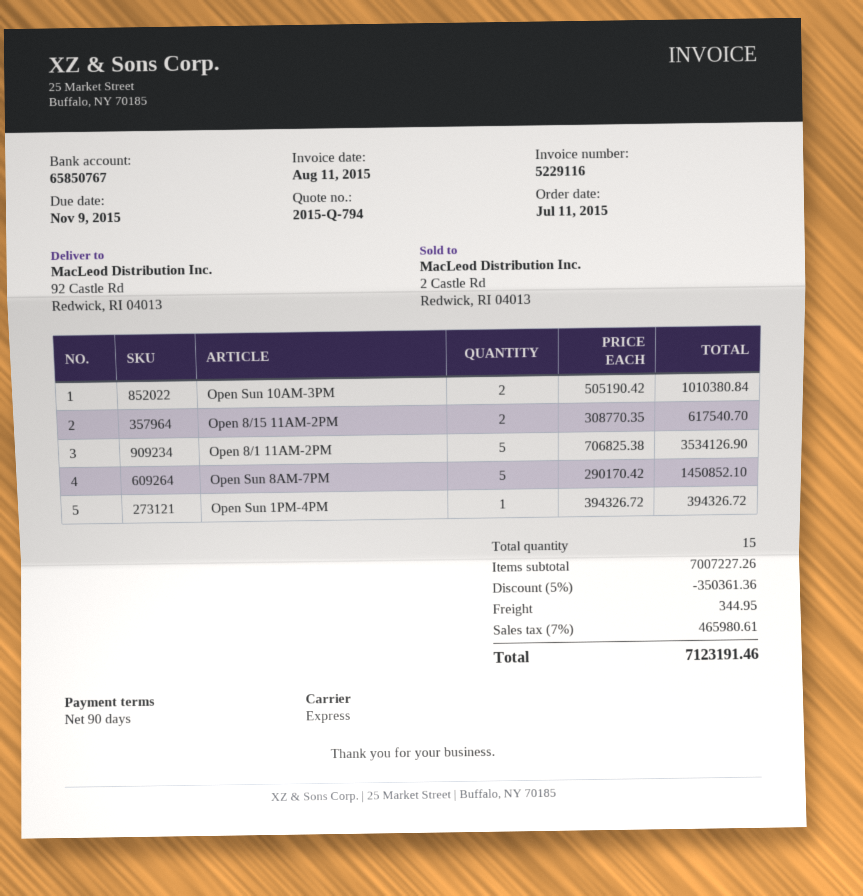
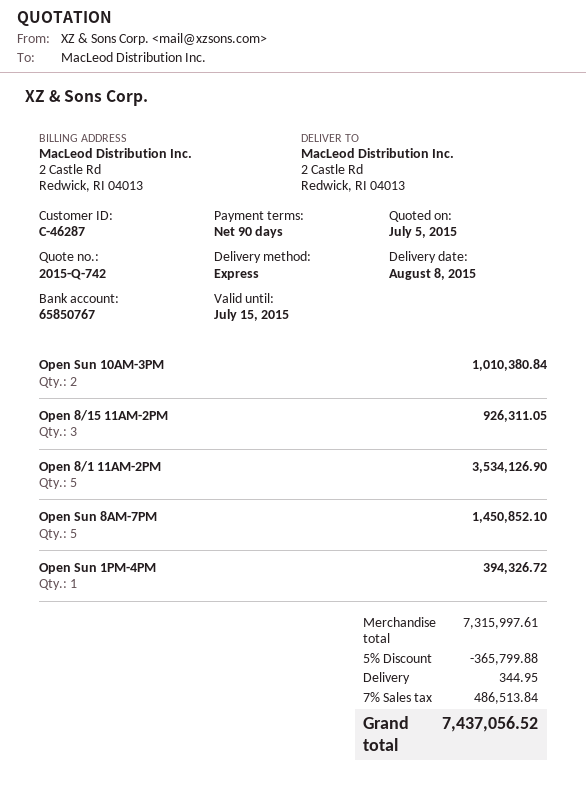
quote number: 2015-Q-794 -> 2015-Q-742
ship to: 92 Castle Rd, Redwick, RI 04013 -> 2 Castle Rd, Redwick, RI 04013
Open 8/15 11AM-2PM: 2 for 617540.70 -> 3 for 926311.05
subtotal: 7007227.26 -> 7315997.61
discount: 5% = 350361.36 -> 5% = 365799.88
tax: 7% = 465980.61 -> 7% = 486513.84
total: 7123191.46 -> 7437056.52

